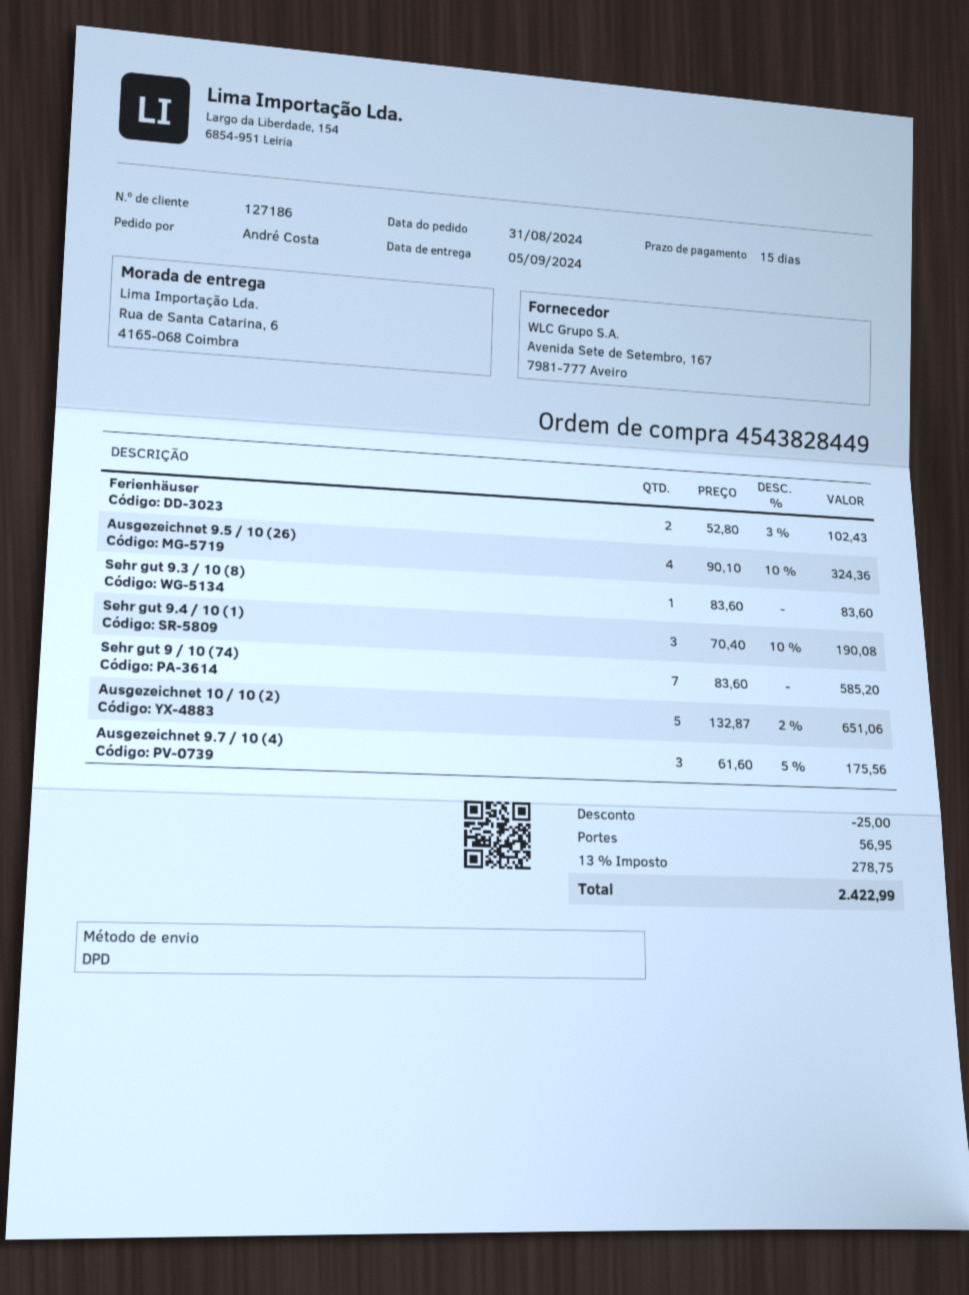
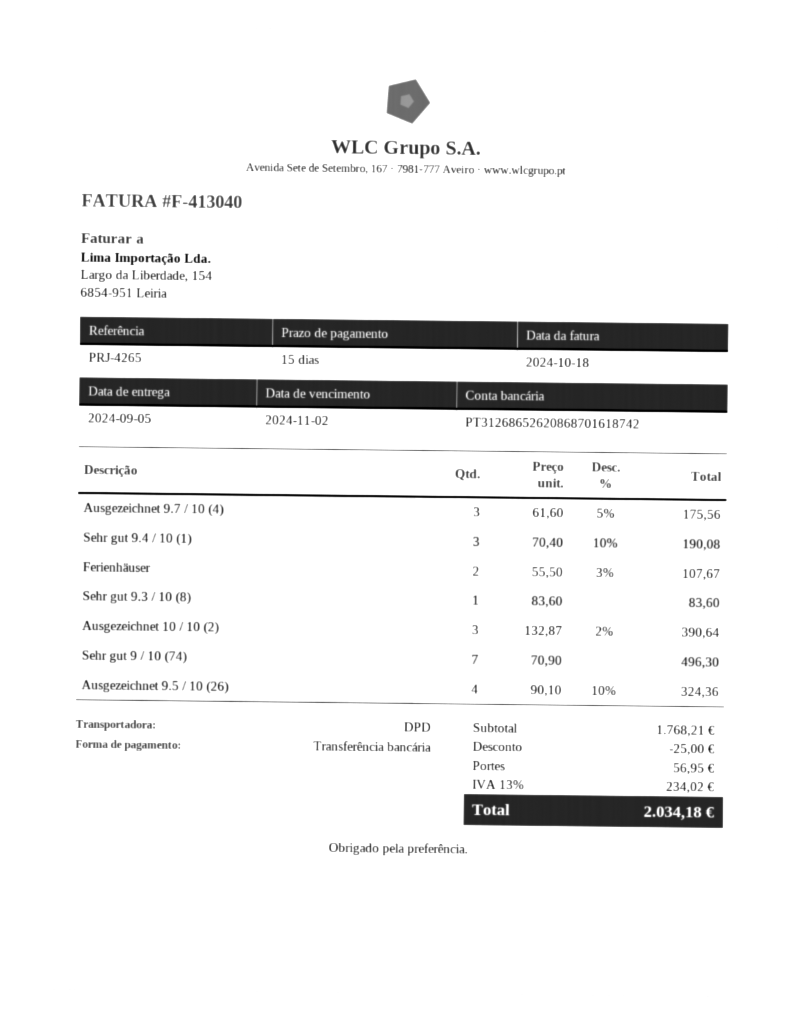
Ferienhäuser: 2 x 52.80 - 3% = 102.43 -> 2 x 55.50 - 3% = 107.67
Sehr gut 9 / 10 (74): 7 x 83.60 = 585.20 -> 7 x 70.90 = 496.30
Ausgezeichnet 10 / 10 (2): 5 x 132.87 - 2% = 651.06 -> 3 x 132.87 - 2% = 390.64
tax: 13% = 278.75 -> 13% = 234.02
total: 2422.99 -> 2034.18

